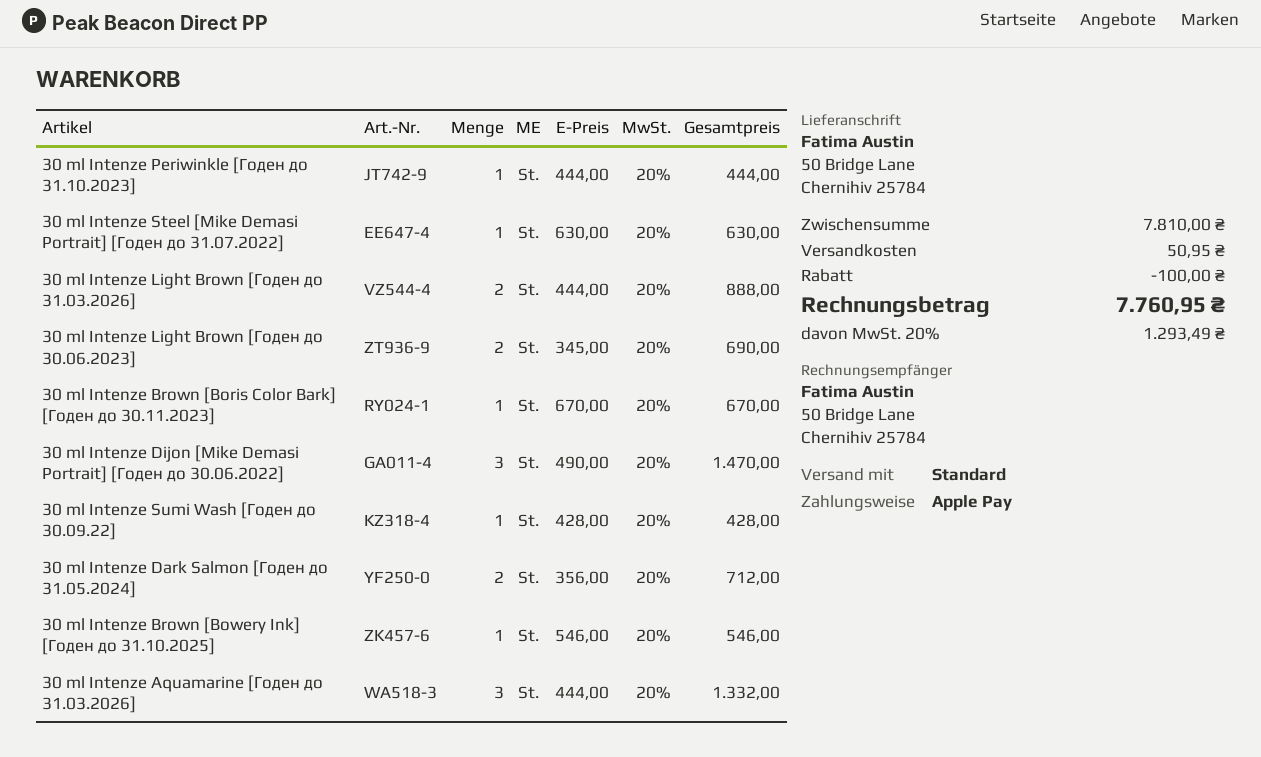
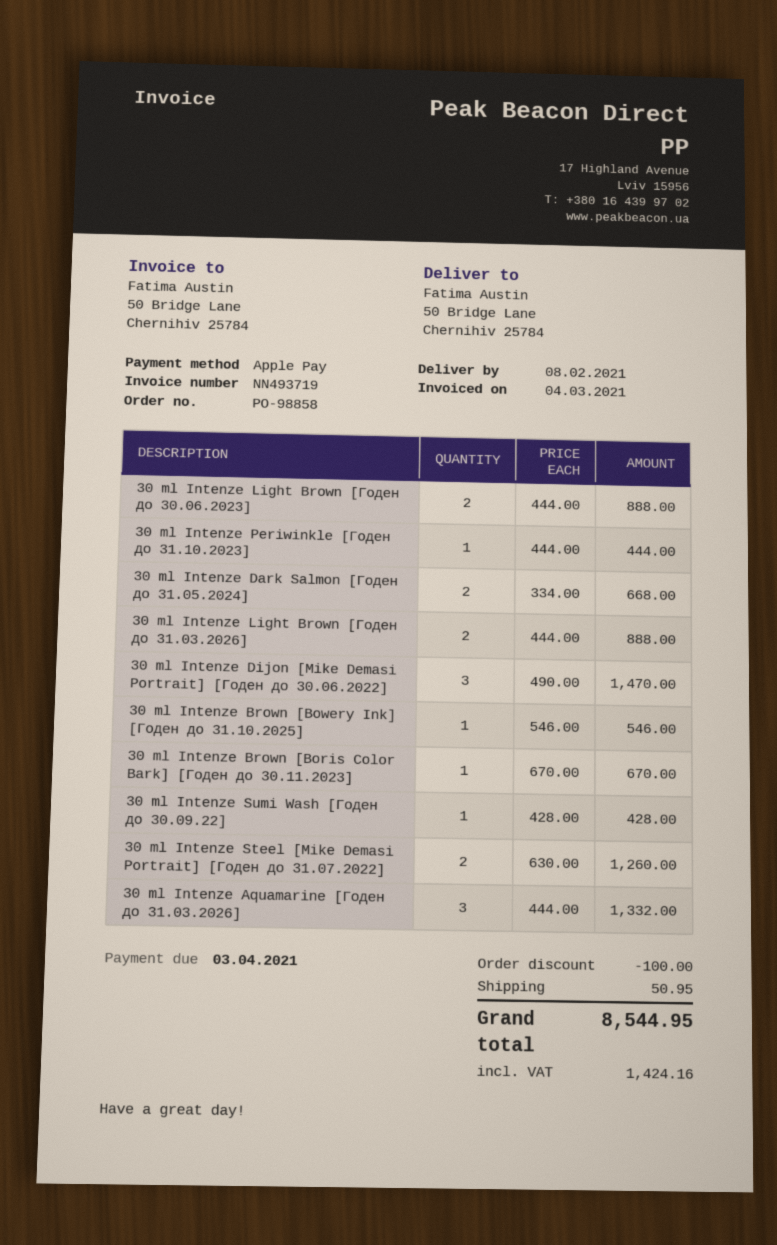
30 ml Intenze Steel [Mike Demasi Portrait] [Годен до 31.07.2022]: 1 x 630.00 = 630.00 -> 2 x 630.00 = 1260.00
30 ml Intenze Light Brown [Годен до 30.06.2023]: 2 x 345.00 = 690.00 -> 2 x 444.00 = 888.00
30 ml Intenze Dark Salmon [Годен до 31.05.2024]: 2 x 356.00 = 712.00 -> 2 x 334.00 = 668.00
tax: 1293.49 -> 1424.16
total: 7760.95 -> 8544.95

